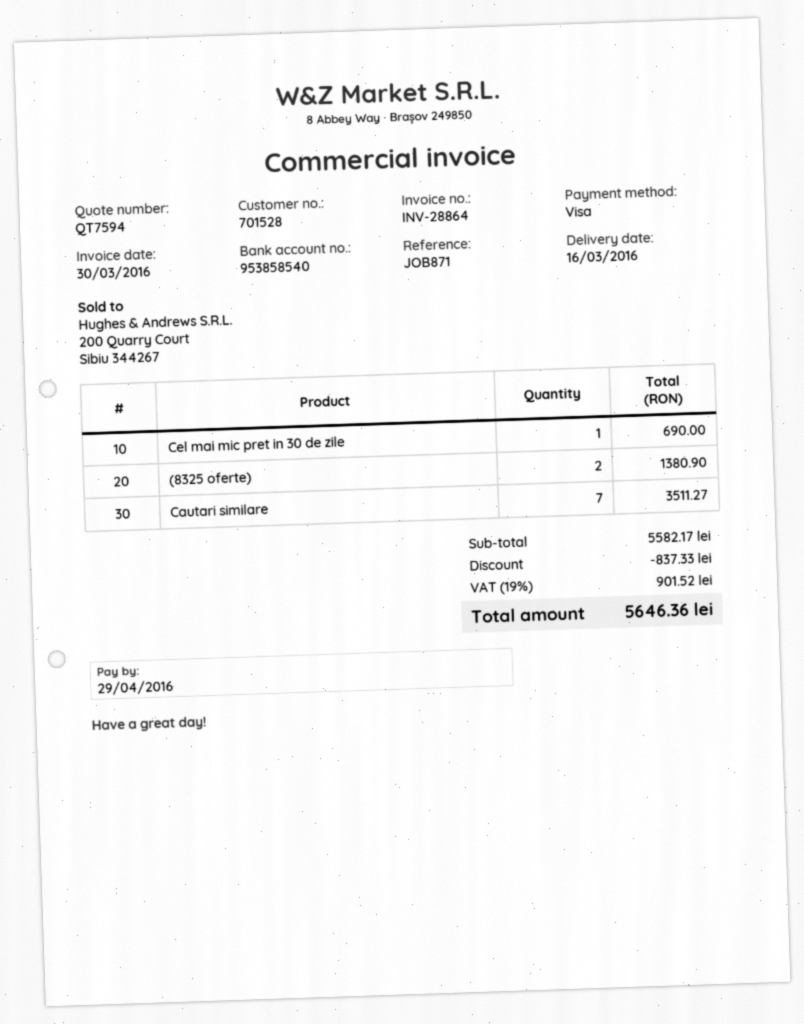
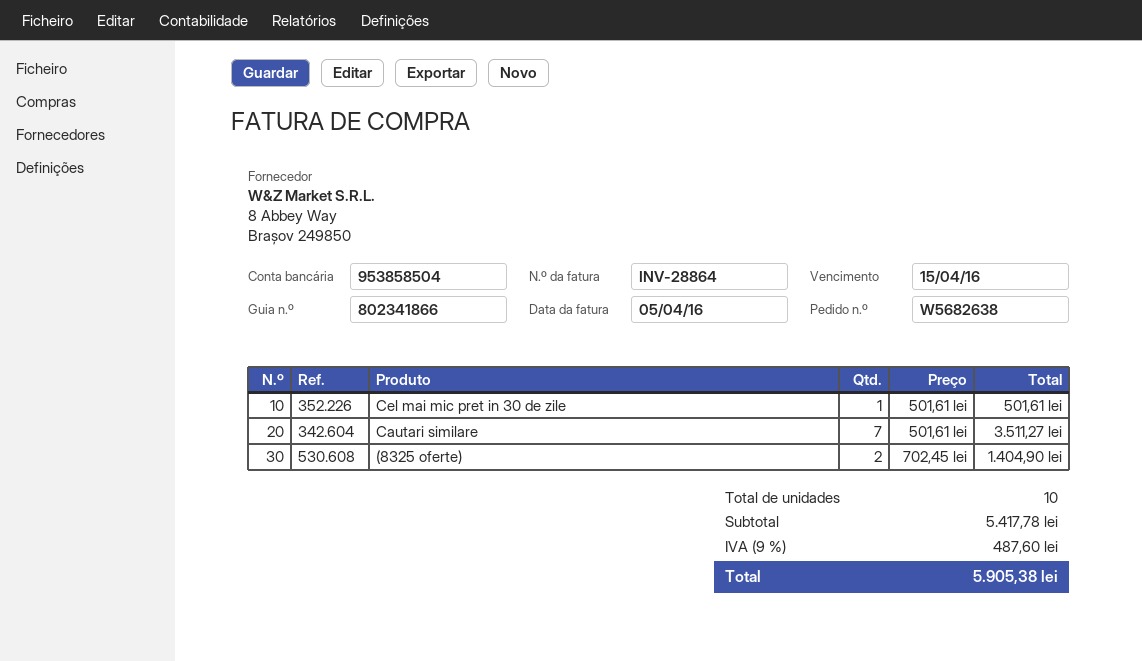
invoice date: 2016-03-30 -> 2016-04-05
due date: 2016-04-29 -> 2016-04-15
bank account: 953858540 -> 953858504
Cel mai mic pret in 30 de zile: 1 for 690.00 -> 1 for 501.61
(8325 oferte): 2 for 1380.90 -> 2 for 1404.90
subtotal: 5582.17 -> 5417.78
discount: 837.33 -> none
tax: 19% = 901.52 -> 9% = 487.60
total: 5646.36 -> 5905.38

